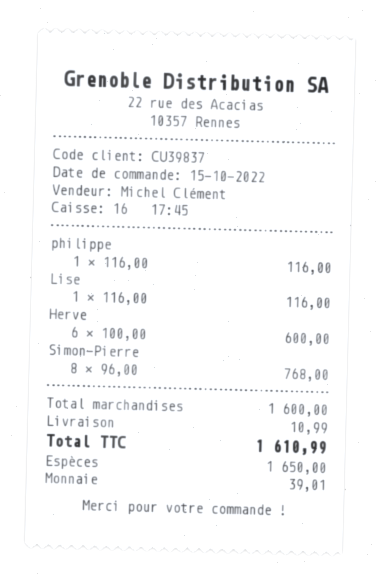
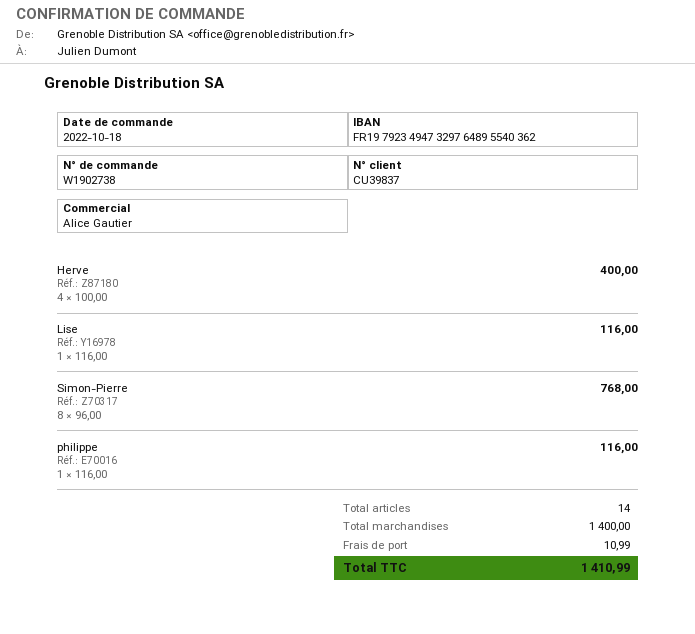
order date: 2022-10-15 -> 2022-10-18
sales rep: Michel Clément -> Alice Gautier
Herve: 6 x 100.00 = 600.00 -> 4 x 100.00 = 400.00
subtotal: 1600.00 -> 1400.00
total: 1610.99 -> 1410.99

